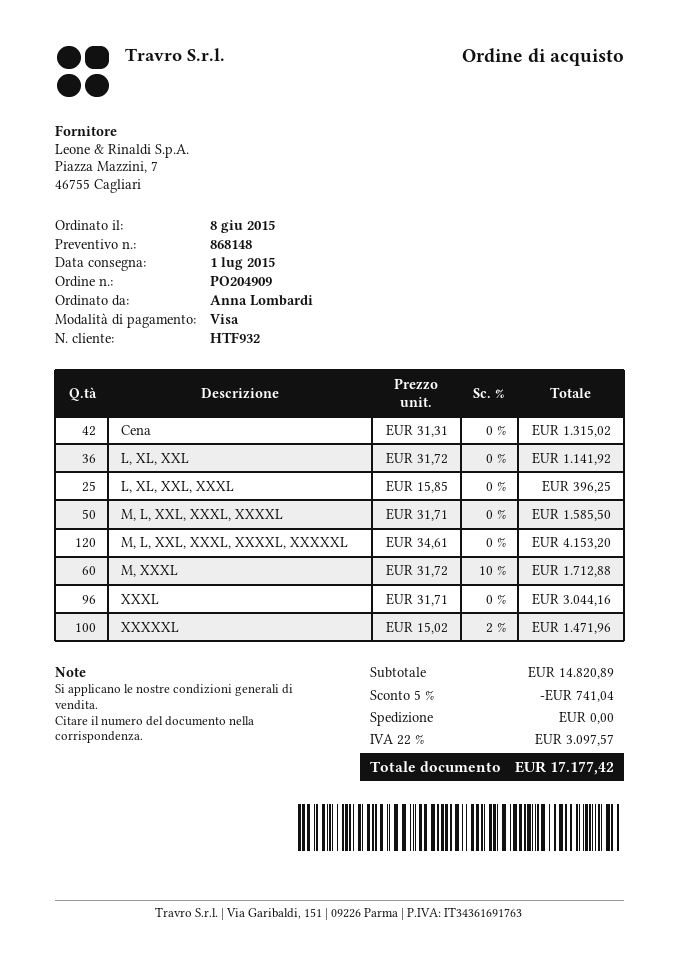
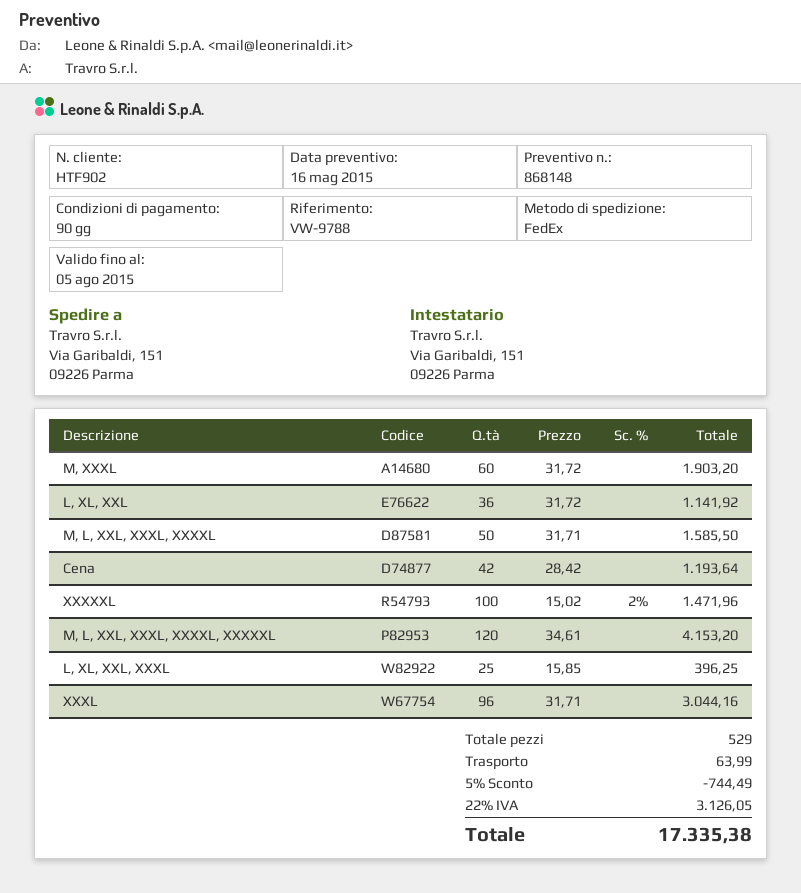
customer number: HTF932 -> HTF902
Cena: 42 x 31.31 = 1315.02 -> 42 x 28.42 = 1193.64
M, XXXL: 60 x 31.72 - 10% = 1712.88 -> 60 x 31.72 = 1903.20
discount: 5% = 741.04 -> 5% = 744.49
shipping: 0.00 -> 63.99
tax: 22% = 3097.57 -> 22% = 3126.05
total: 17177.42 -> 17335.38

